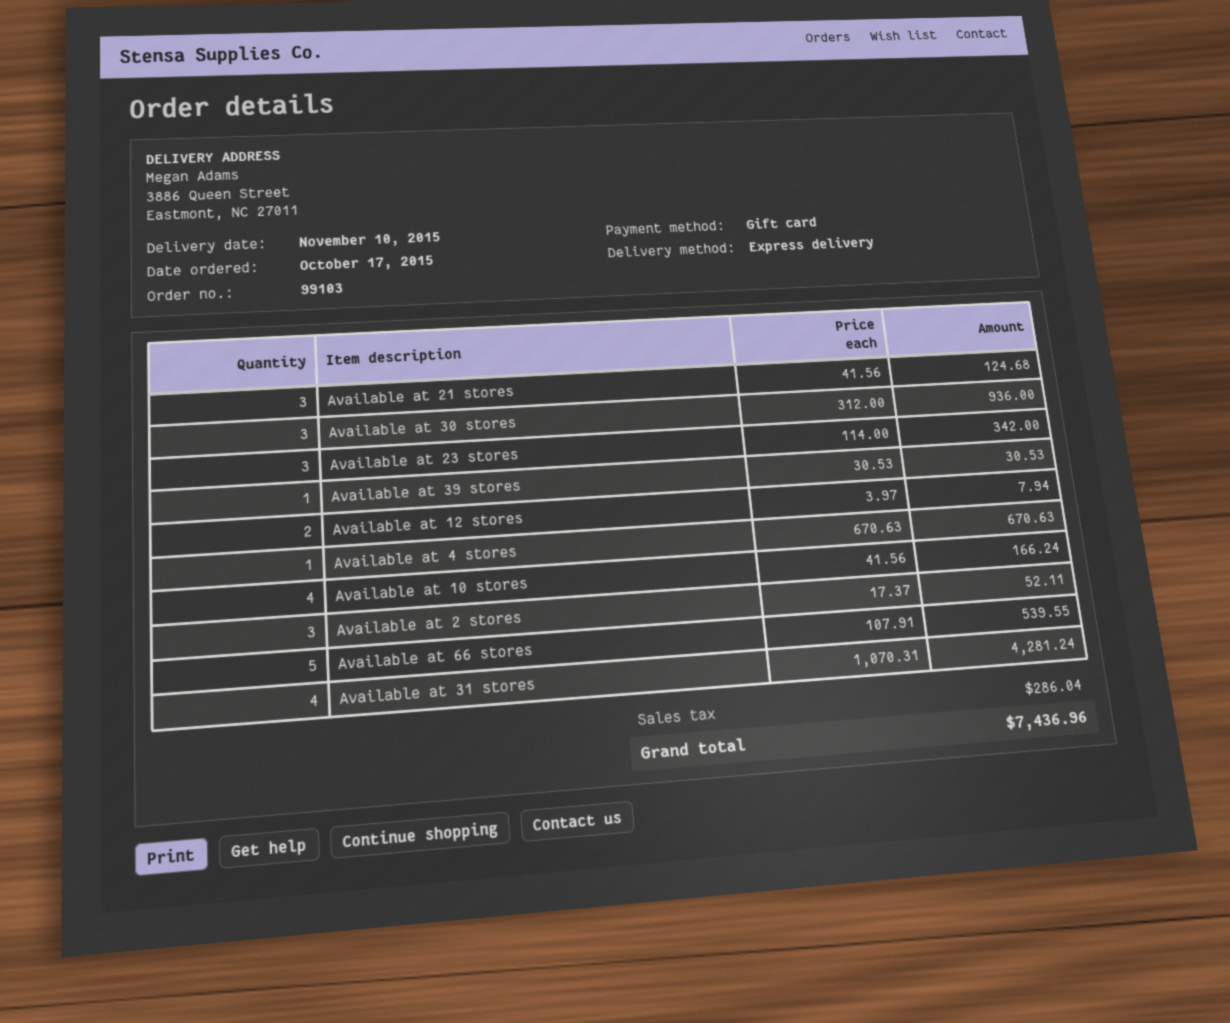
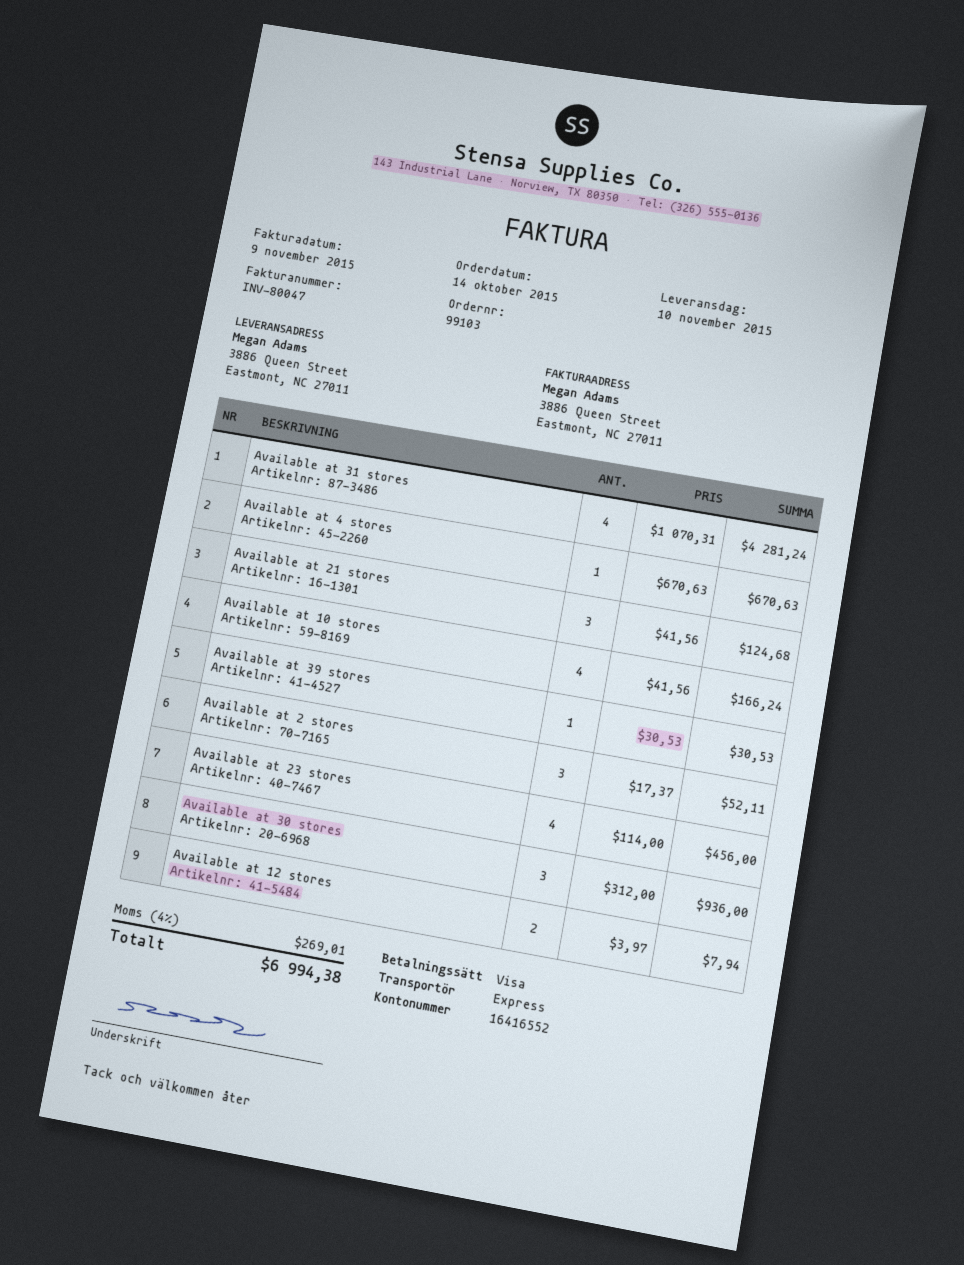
order date: 2015-10-17 -> 2015-10-14
payment method: gift card -> Visa
Available at 23 stores: 3 x 114.00 = 342.00 -> 4 x 114.00 = 456.00
Available at 66 stores: 5 x 107.91 = 539.55 -> none
tax: 286.04 -> 269.01
total: 7436.96 -> 6994.38

